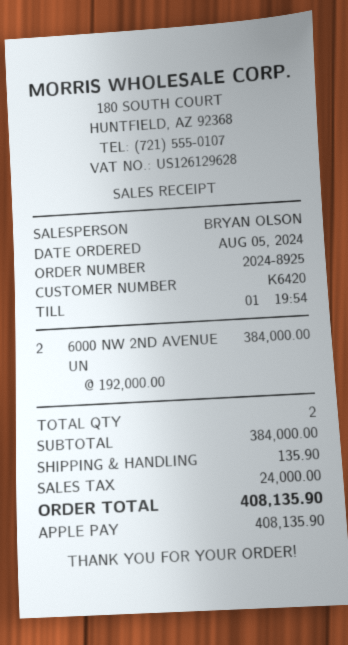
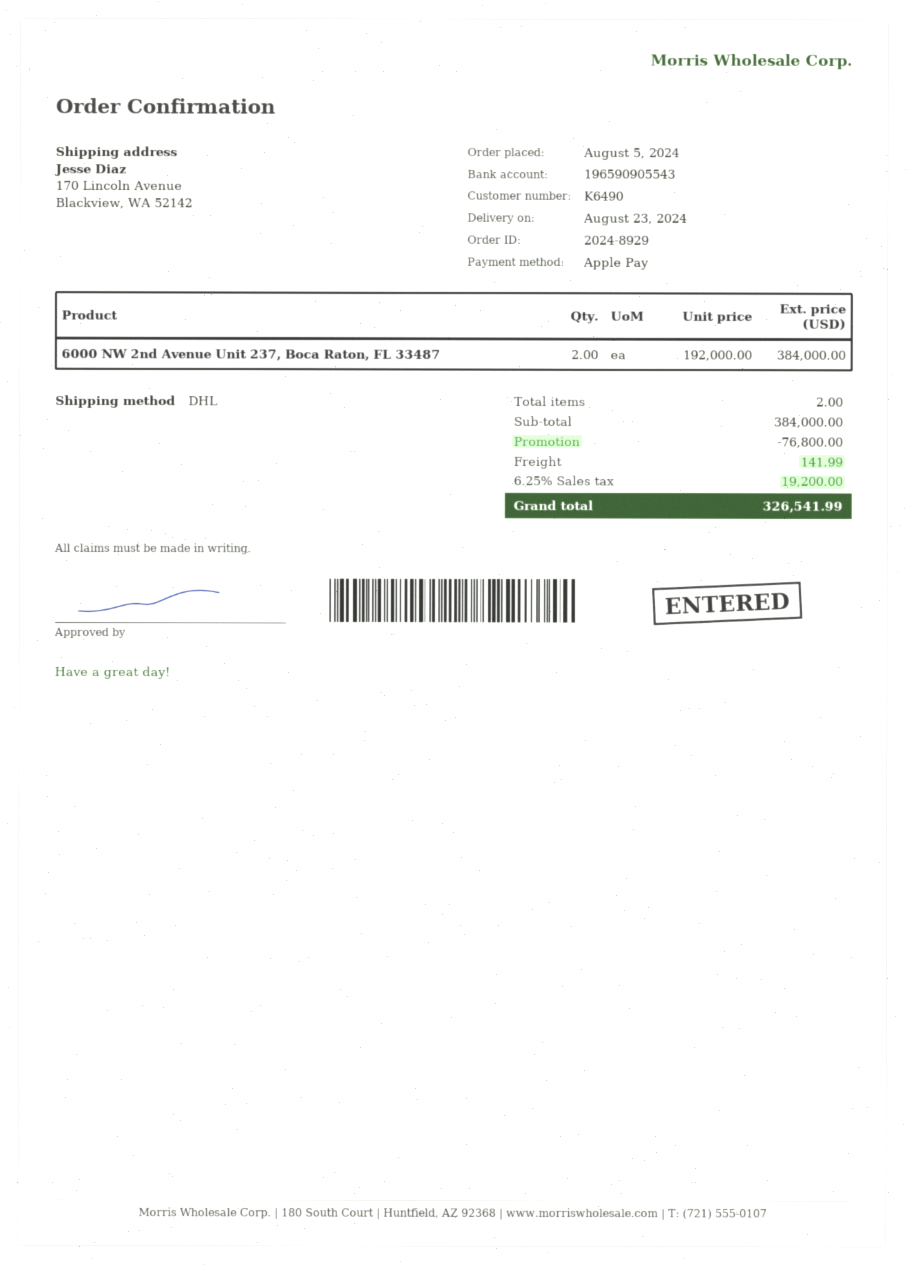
order number: 2024-8925 -> 2024-8929
customer number: K6420 -> K6490
discount: none -> 76800.00
shipping: 135.90 -> 141.99
tax: 24000.00 -> 19200.00
total: 408135.90 -> 326541.99

